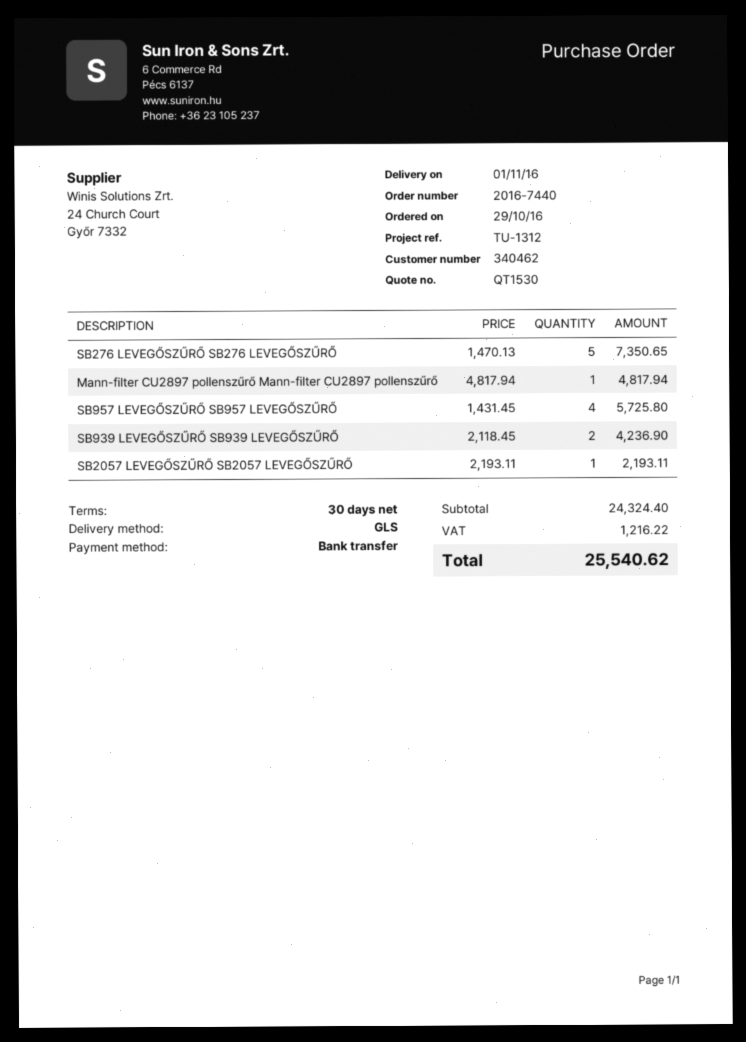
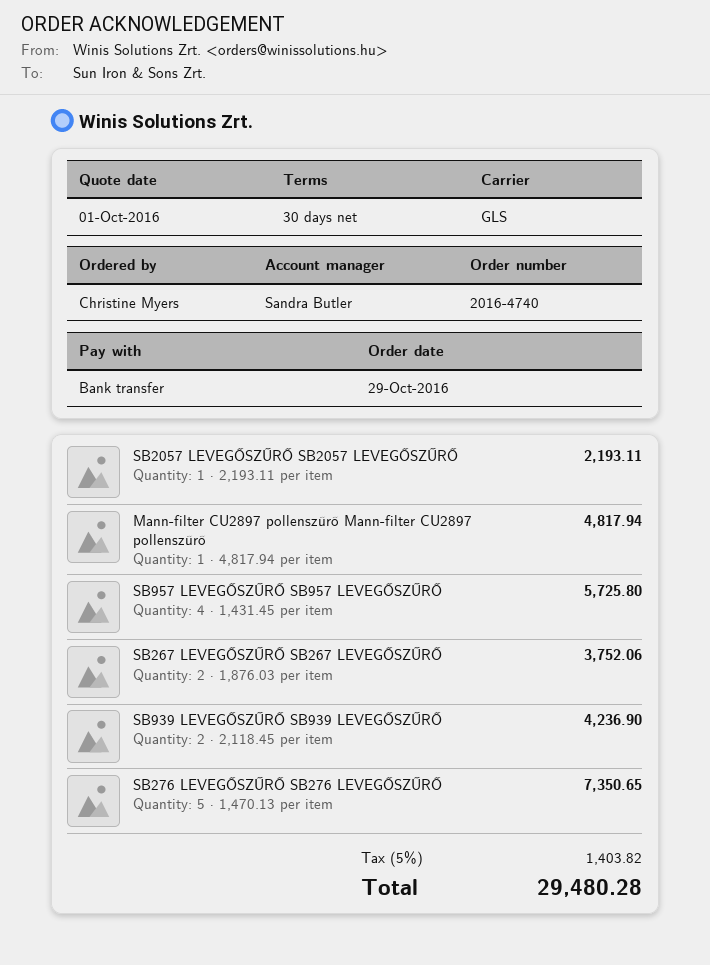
order number: 2016-7440 -> 2016-4740
SB267 LEVEGŐSZŰRŐ SB267 LEVEGŐSZŰRŐ: none -> 2 x 1876.03 = 3752.06
tax: 1216.22 -> 1403.82
total: 25540.62 -> 29480.28

